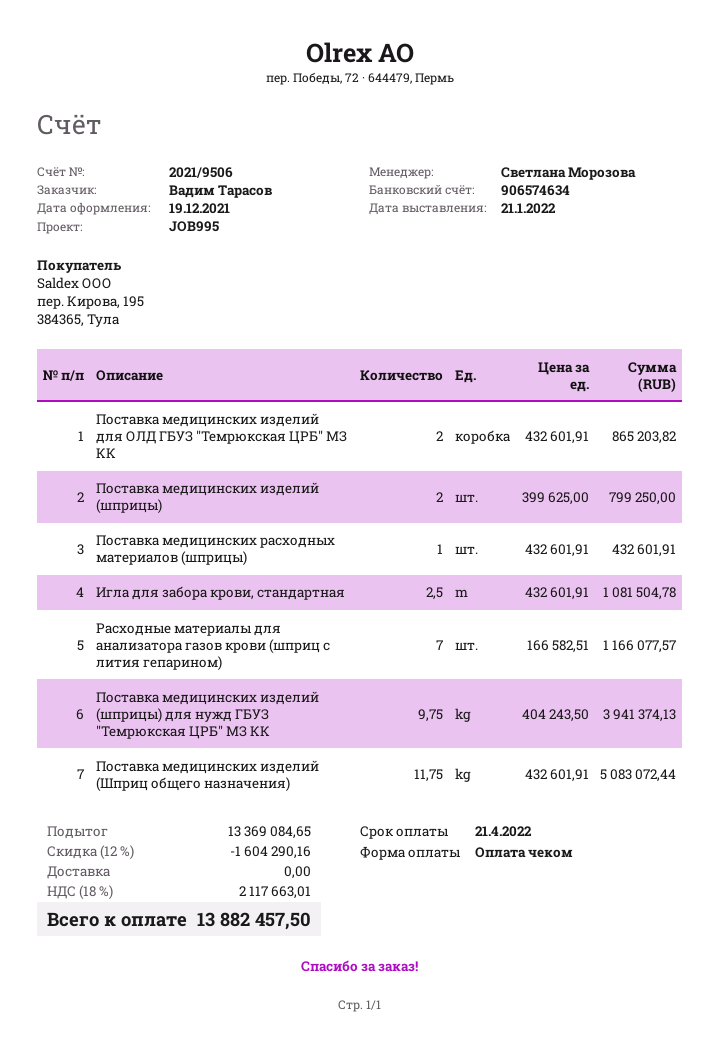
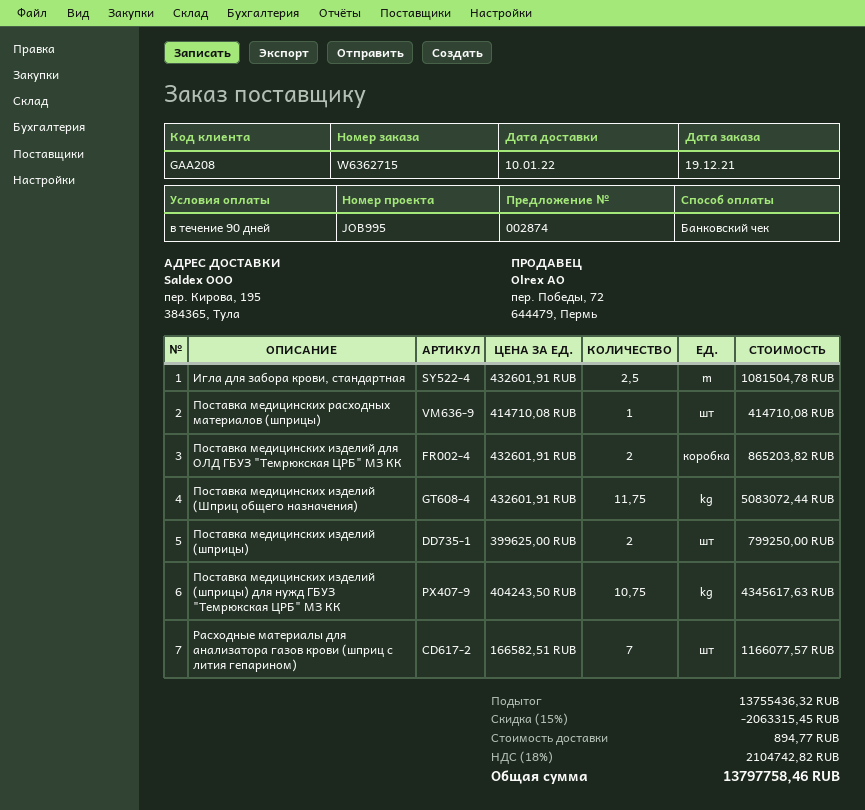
Поставка медицинских расходных материалов (шприцы): 1 x 432601.91 = 432601.91 -> 1 x 414710.08 = 414710.08
Поставка медицинских изделий (шприцы) для нужд ГБУЗ "Темрюкская ЦРБ" МЗ КК: 9.75 x 404243.50 = 3941374.13 -> 10.75 x 404243.50 = 4345617.63
subtotal: 13369084.65 -> 13755436.32
discount: 12% = 1604290.16 -> 15% = 2063315.45
shipping: 0.00 -> 894.77
tax: 18% = 2117663.01 -> 18% = 2104742.82
total: 13882457.50 -> 13797758.46

